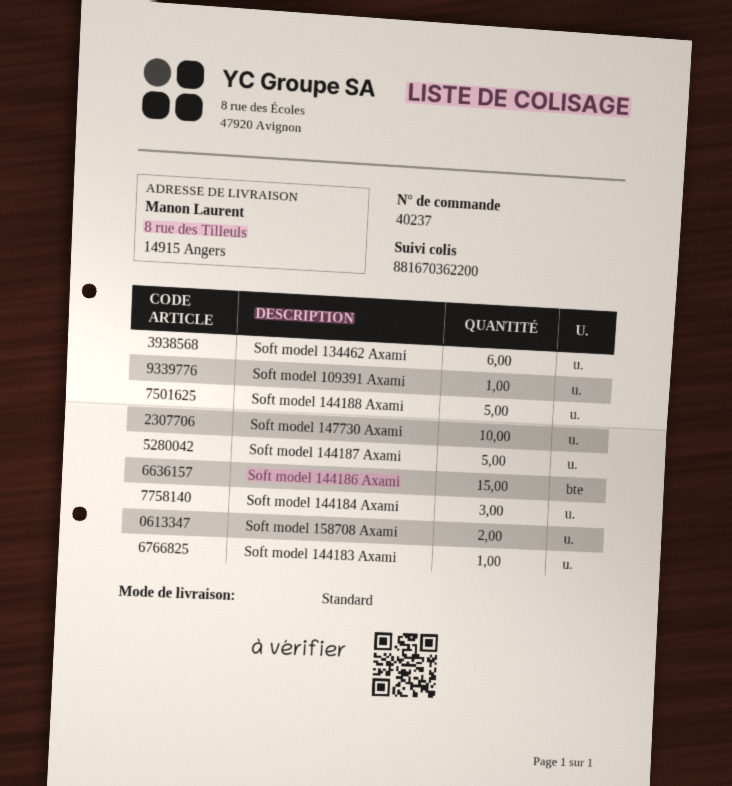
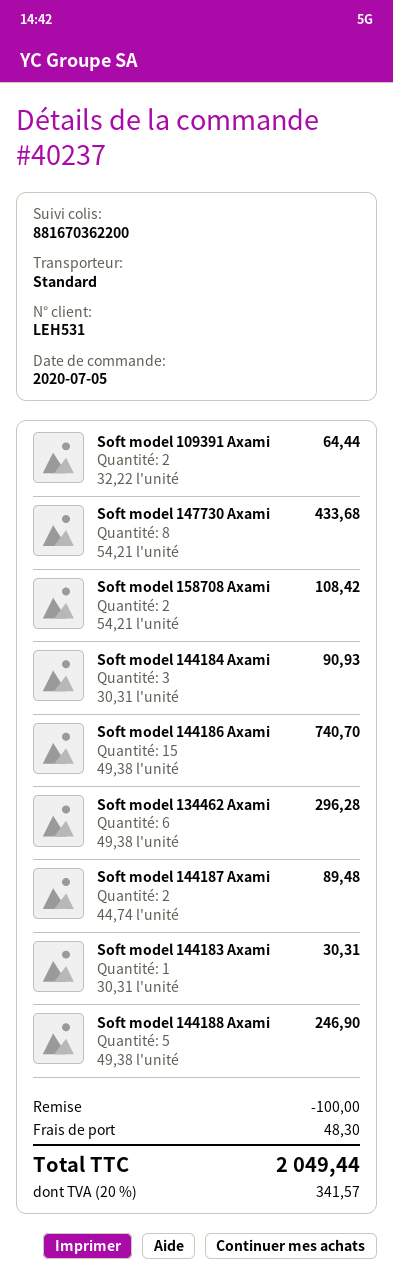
Soft model 109391 Axami: 1 -> 2
Soft model 147730 Axami: 10 -> 8
Soft model 144187 Axami: 5 -> 2

